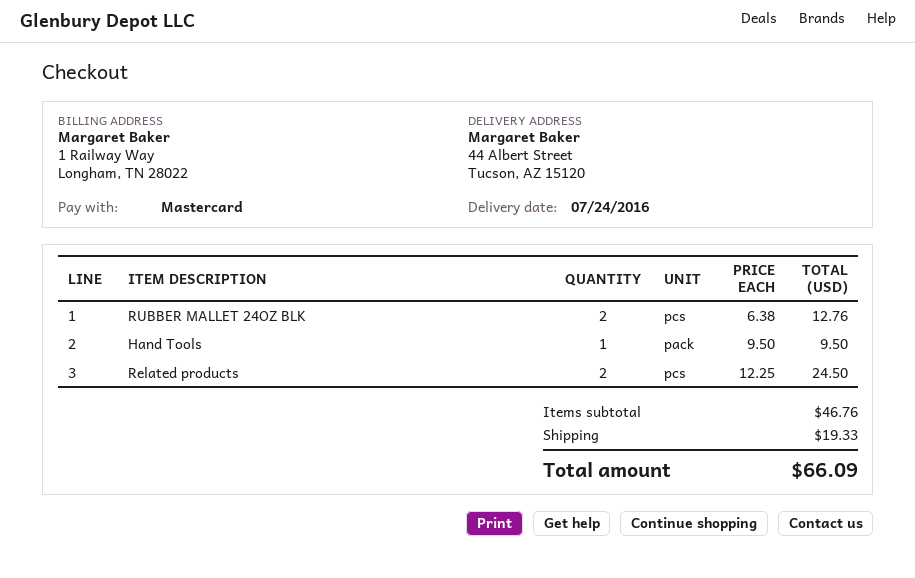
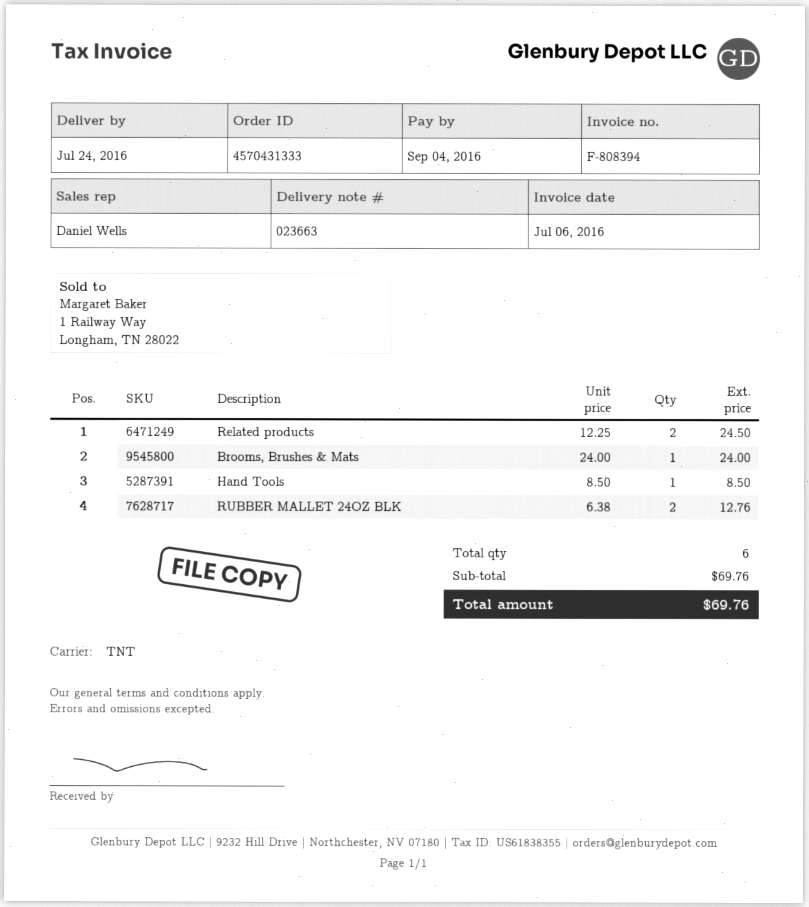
Hand Tools: 1 x 9.50 = 9.50 -> 1 x 8.50 = 8.50
Brooms, Brushes & Mats: none -> 1 x 24.00 = 24.00
subtotal: 46.76 -> 69.76
shipping: 19.33 -> none
total: 66.09 -> 69.76

